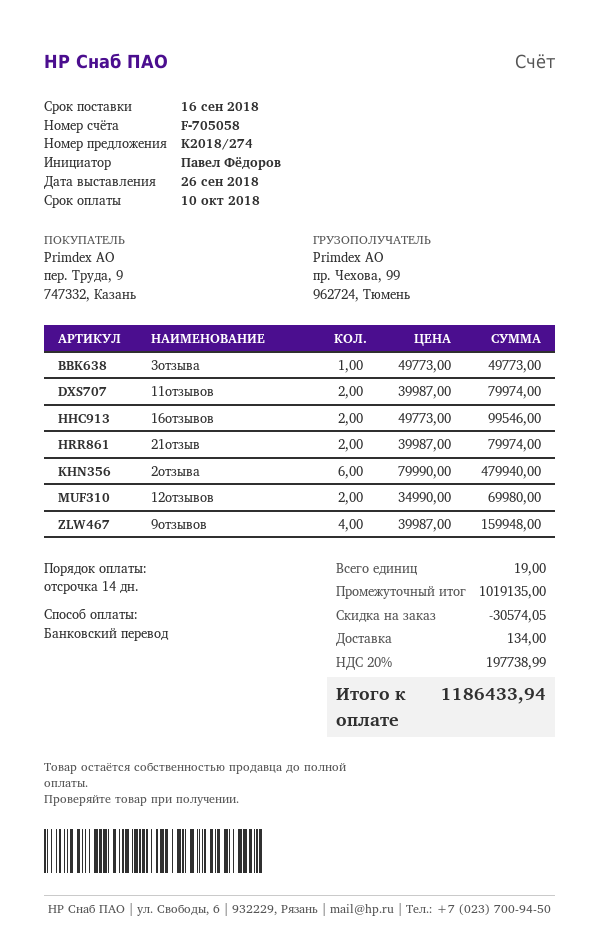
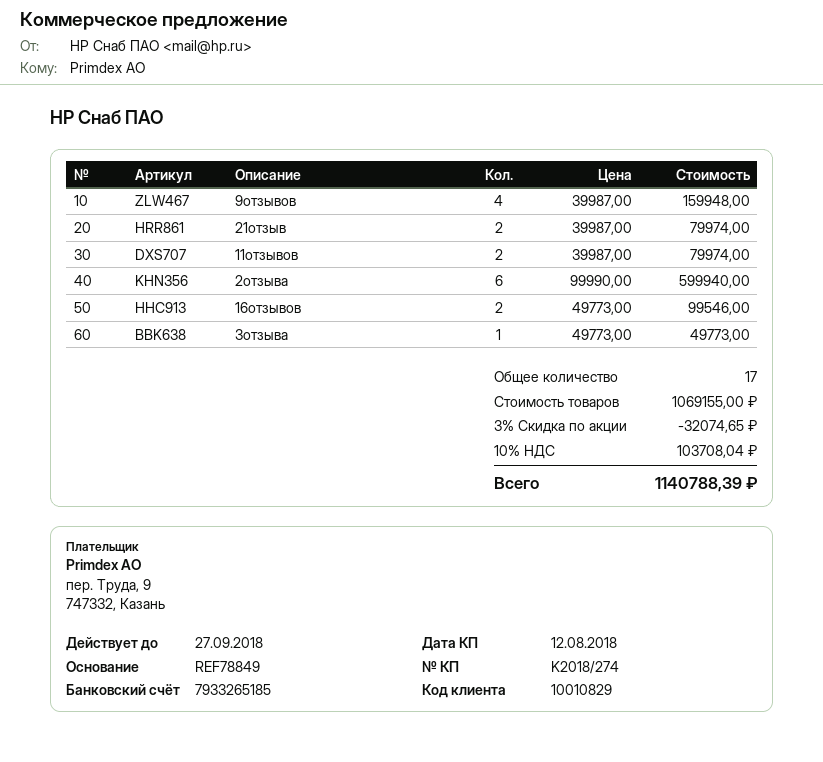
2отзыва: 6 x 79990.00 = 479940.00 -> 6 x 99990.00 = 599940.00
12отзывов: 2 x 34990.00 = 69980.00 -> none
total quantity: 19 -> 17
subtotal: 1019135.00 -> 1069155.00
discount: 30574.05 -> 32074.65
shipping: 134.00 -> none
tax: 20% = 197738.99 -> 10% = 103708.04
total: 1186433.94 -> 1140788.39

